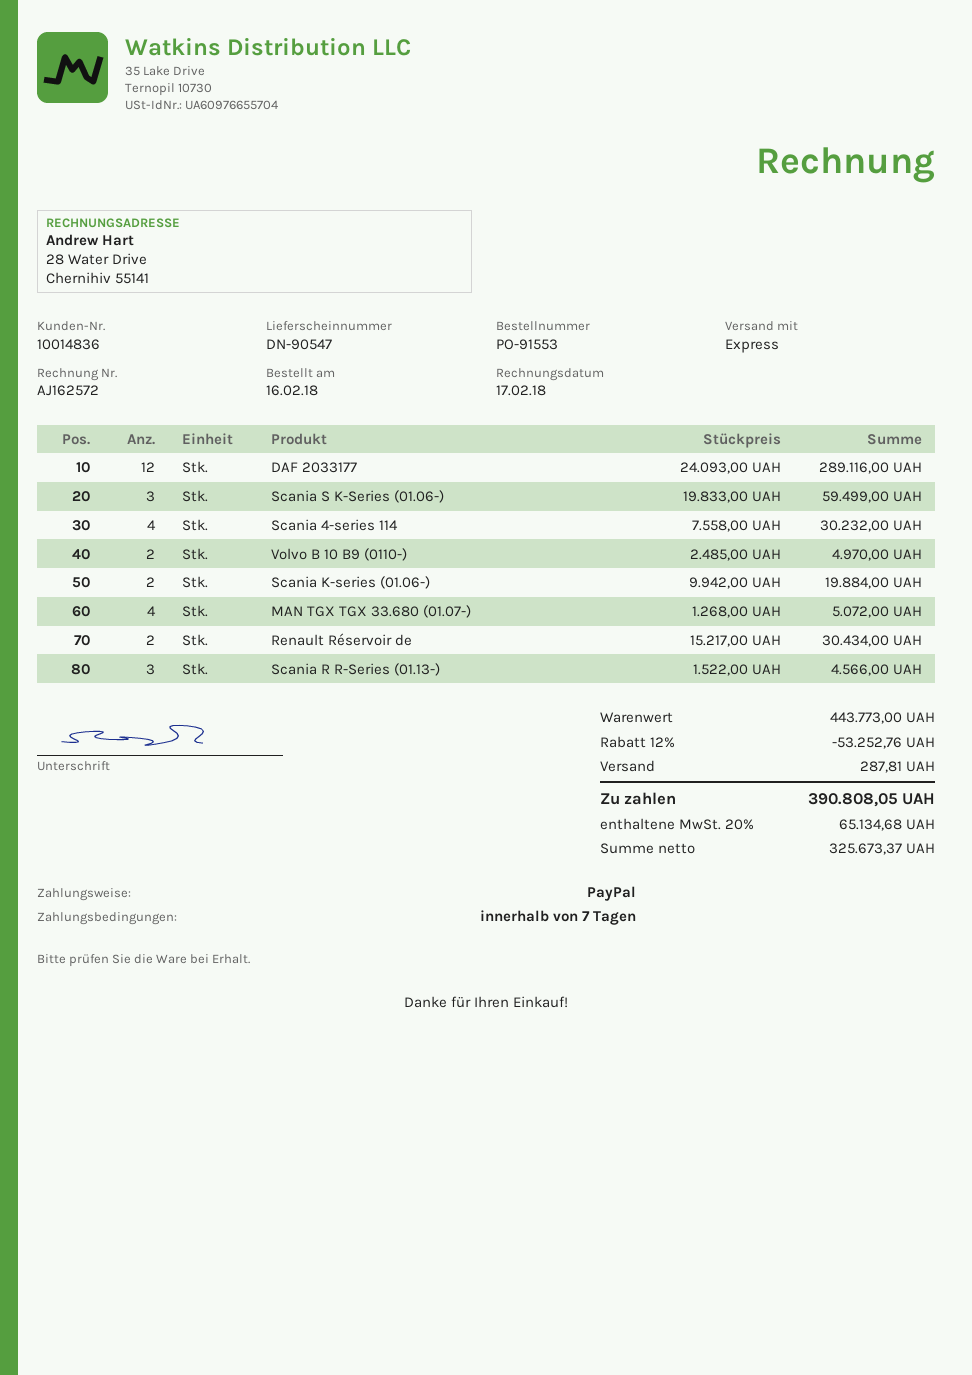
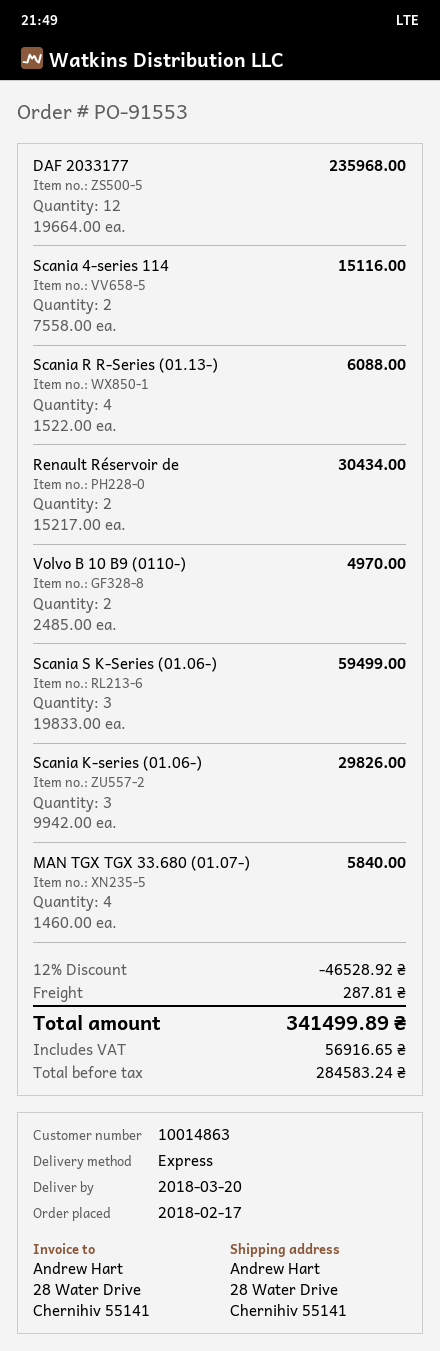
order date: 2018-02-16 -> 2018-02-17
customer number: 10014836 -> 10014863
DAF 2033177: 12 x 24093.00 = 289116.00 -> 12 x 19664.00 = 235968.00
Scania 4-series 114: 4 x 7558.00 = 30232.00 -> 2 x 7558.00 = 15116.00
Scania K-series (01.06-): 2 x 9942.00 = 19884.00 -> 3 x 9942.00 = 29826.00
MAN TGX TGX 33.680 (01.07-): 4 x 1268.00 = 5072.00 -> 4 x 1460.00 = 5840.00
Scania R R-Series (01.13-): 3 x 1522.00 = 4566.00 -> 4 x 1522.00 = 6088.00
discount: 12% = 53252.76 -> 12% = 46528.92
net: 325673.37 -> 284583.24
tax: 65134.68 -> 56916.65
total: 390808.05 -> 341499.89

